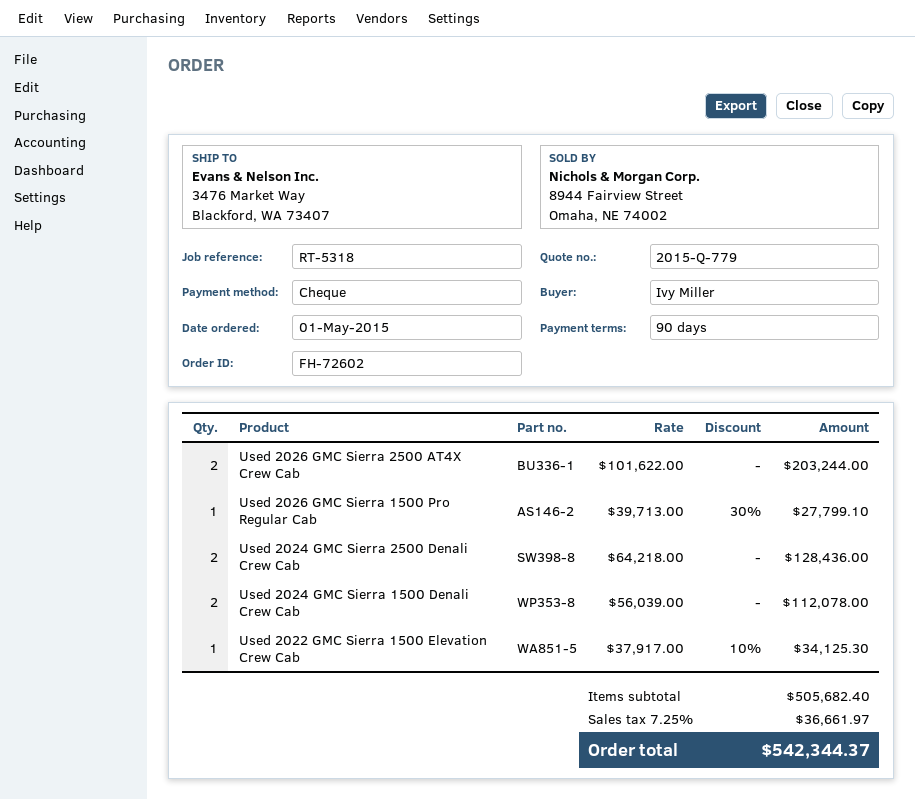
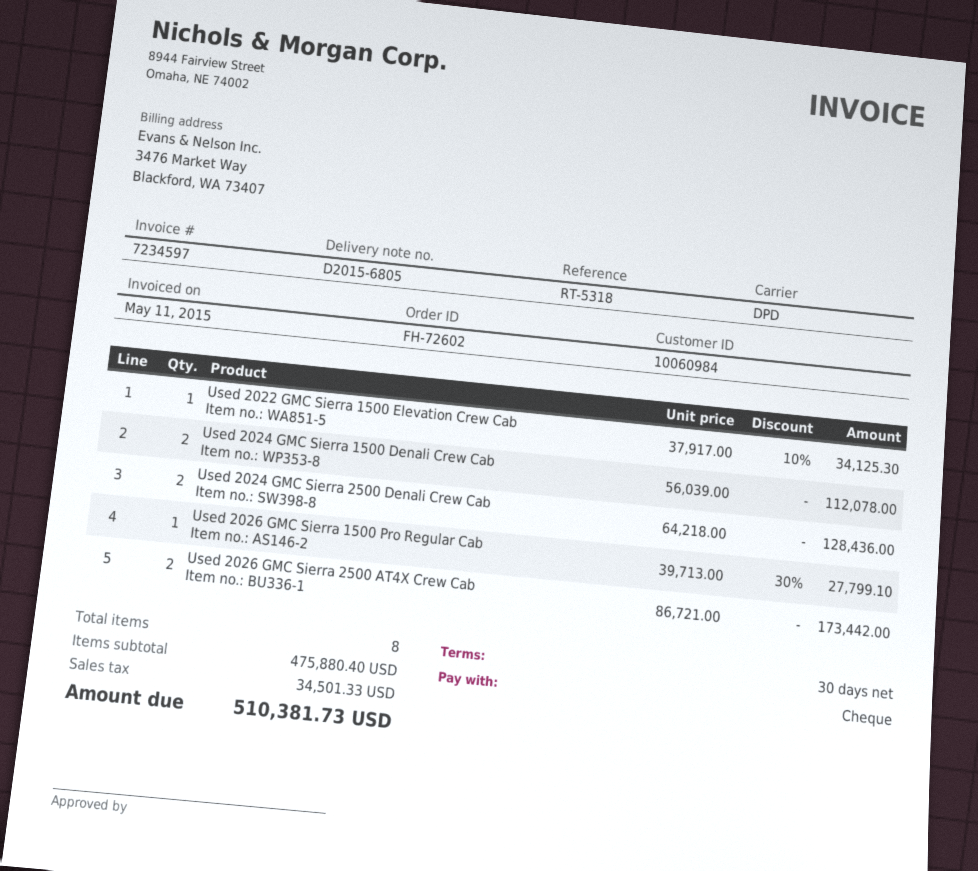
payment terms: 90 days -> 30 days
Used 2026 GMC Sierra 2500 AT4X Crew Cab: 2 x 101622.00 = 203244.00 -> 2 x 86721.00 = 173442.00
subtotal: 505682.40 -> 475880.40
tax: 36661.97 -> 34501.33
total: 542344.37 -> 510381.73

